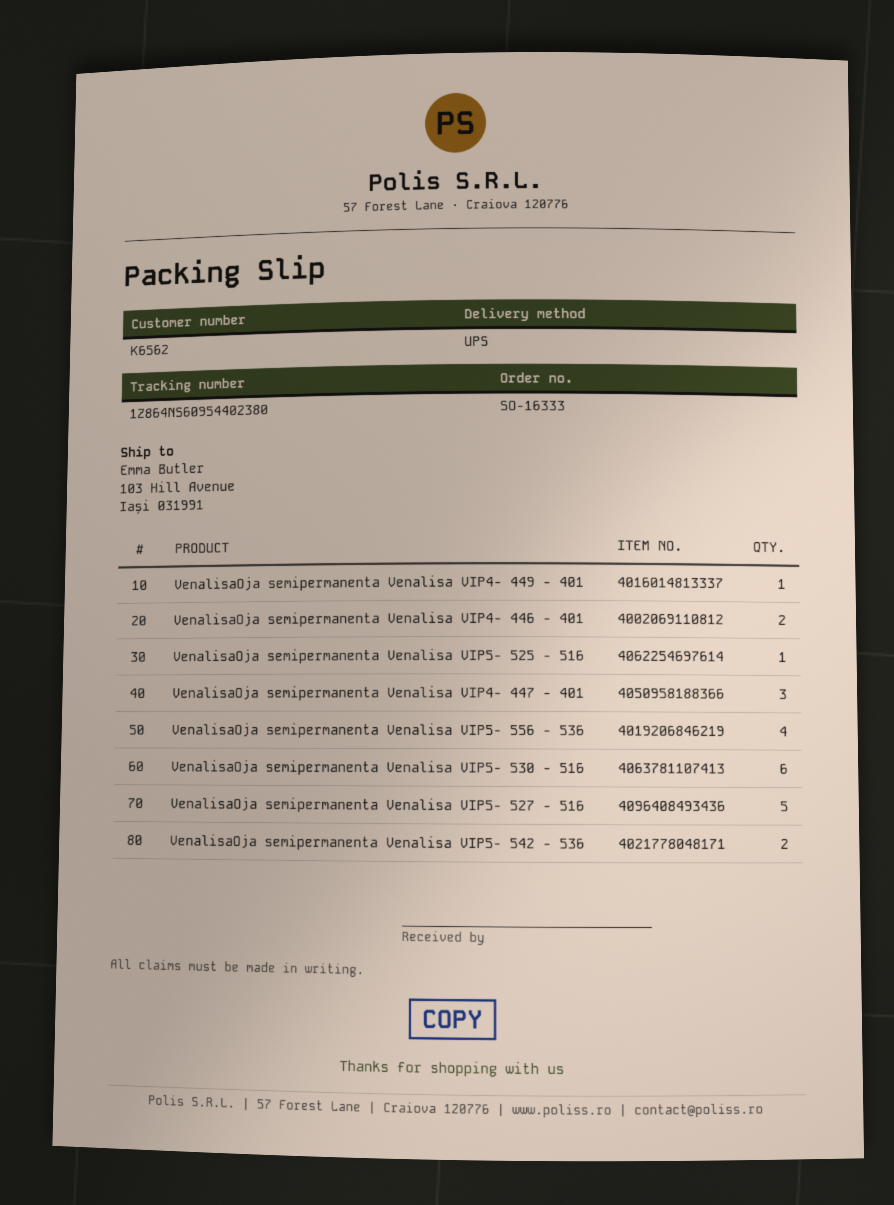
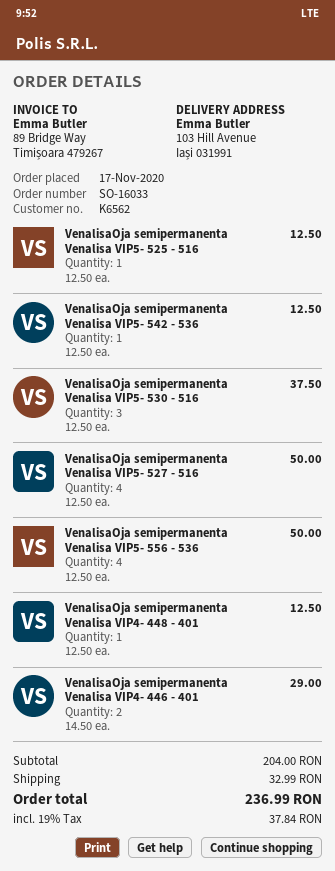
order number: SO-16333 -> SO-16033
VenalisaOja semipermanenta Venalisa VIP4- 449 - 401: 1 -> none
VenalisaOja semipermanenta Venalisa VIP4- 447 - 401: 3 -> none
VenalisaOja semipermanenta Venalisa VIP5- 530 - 516: 6 -> 3
VenalisaOja semipermanenta Venalisa VIP5- 527 - 516: 5 -> 4
VenalisaOja semipermanenta Venalisa VIP5- 542 - 536: 2 -> 1
VenalisaOja semipermanenta Venalisa VIP4- 448 - 401: none -> 1

